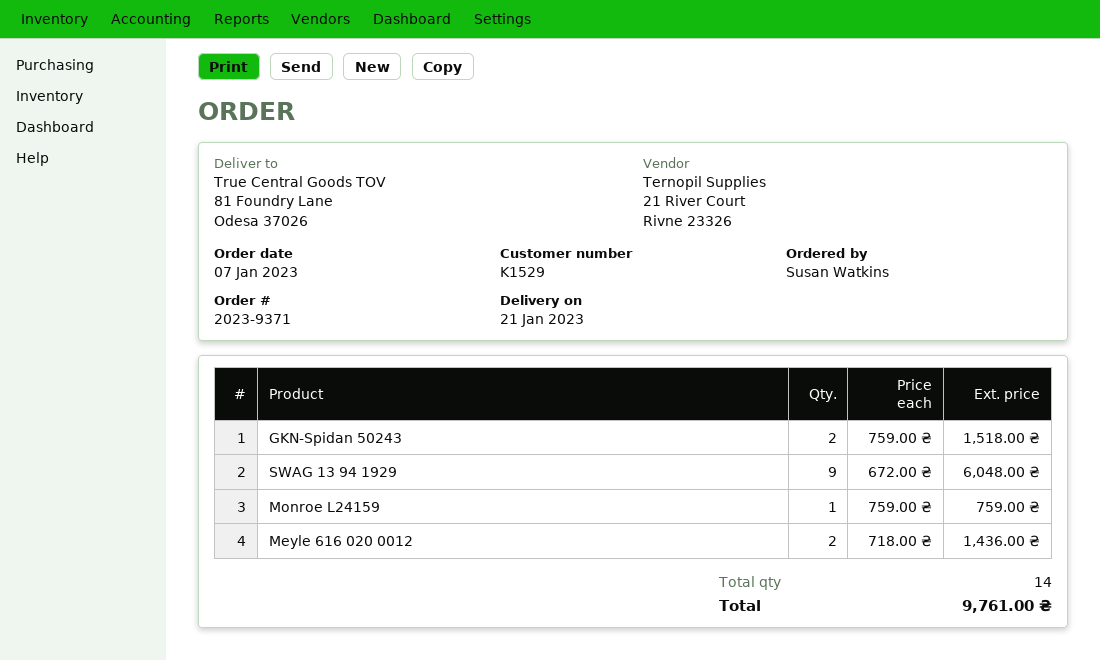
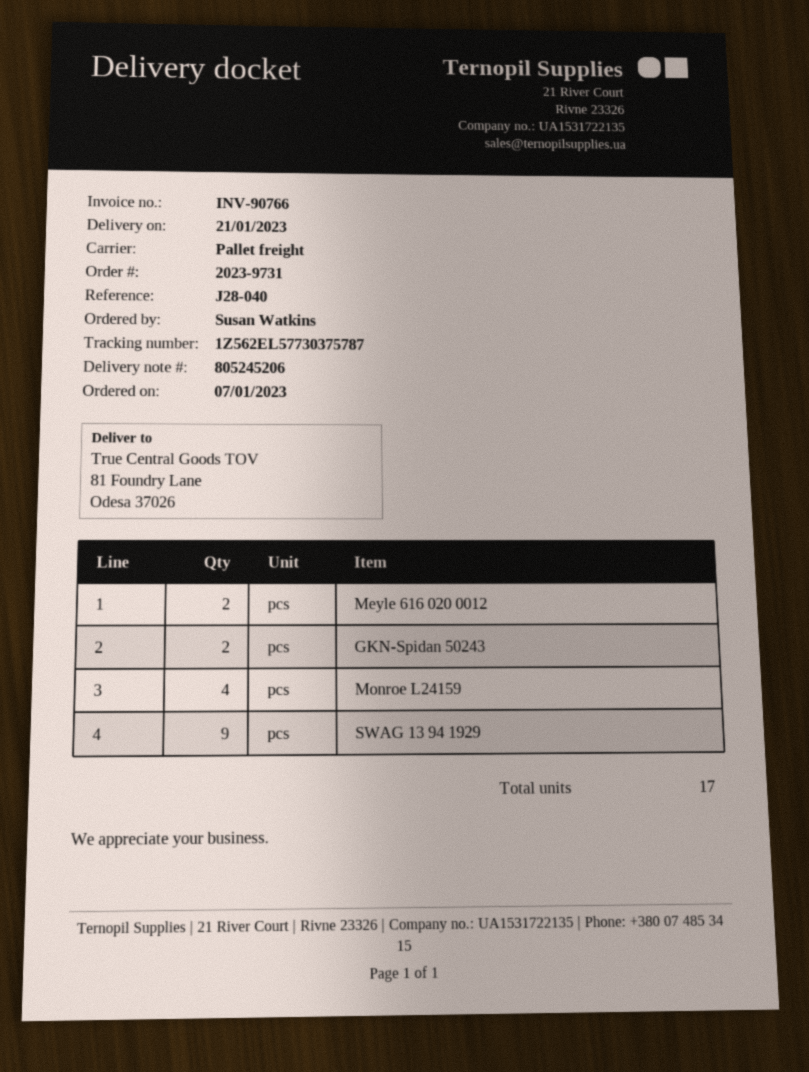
order number: 2023-9371 -> 2023-9731
Monroe L24159: 1 -> 4
total quantity: 14 -> 17

